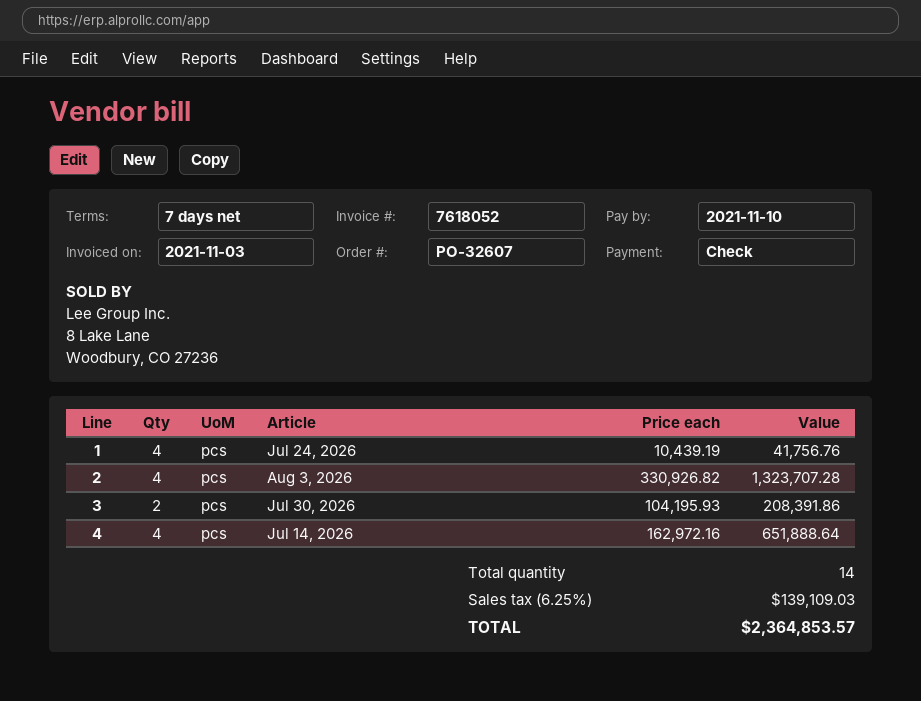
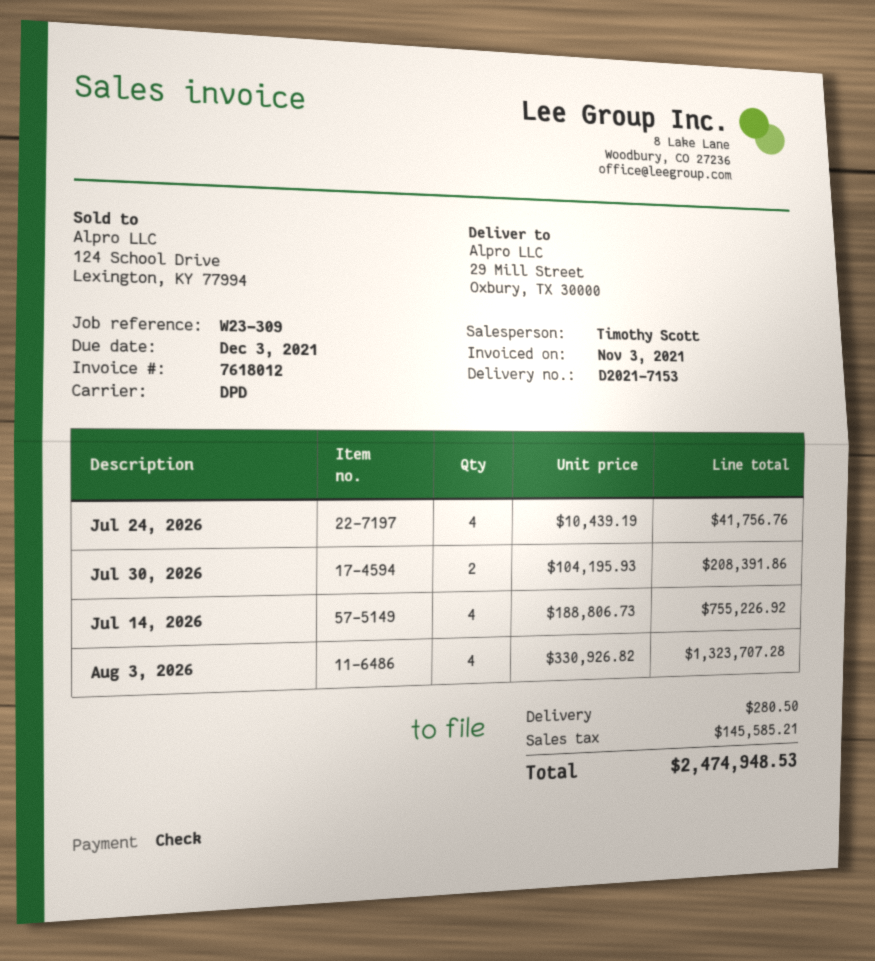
invoice number: 7618052 -> 7618012
due date: 2021-11-10 -> 2021-12-03
Jul 14, 2026: 4 x 162972.16 = 651888.64 -> 4 x 188806.73 = 755226.92
shipping: none -> 280.50
tax: 139109.03 -> 145585.21
total: 2364853.57 -> 2474948.53

